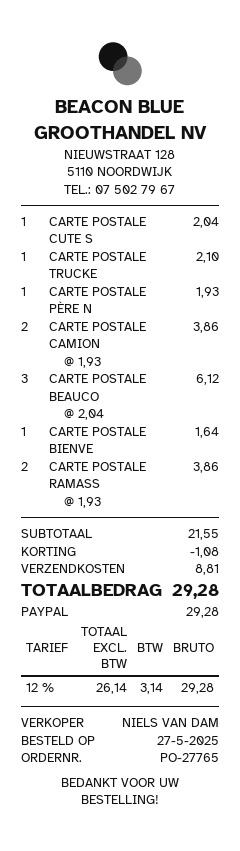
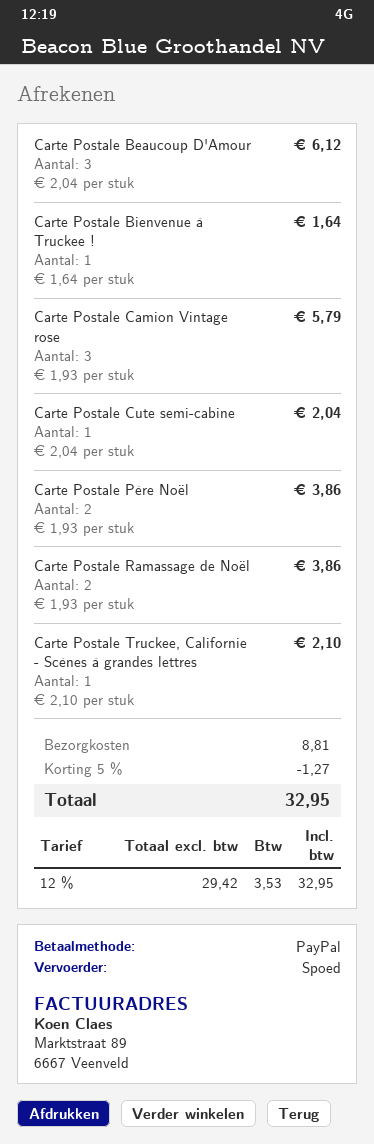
CARTE POSTALE PÈRE N: 1 x 1.93 = 1.93 -> 2 x 1.93 = 3.86
CARTE POSTALE CAMION: 2 x 1.93 = 3.86 -> 3 x 1.93 = 5.79
discount: 1.08 -> 1.27
net: 26.14 -> 29.42
tax: 12% = 3.14 -> 12% = 3.53
total: 29.28 -> 32.95

